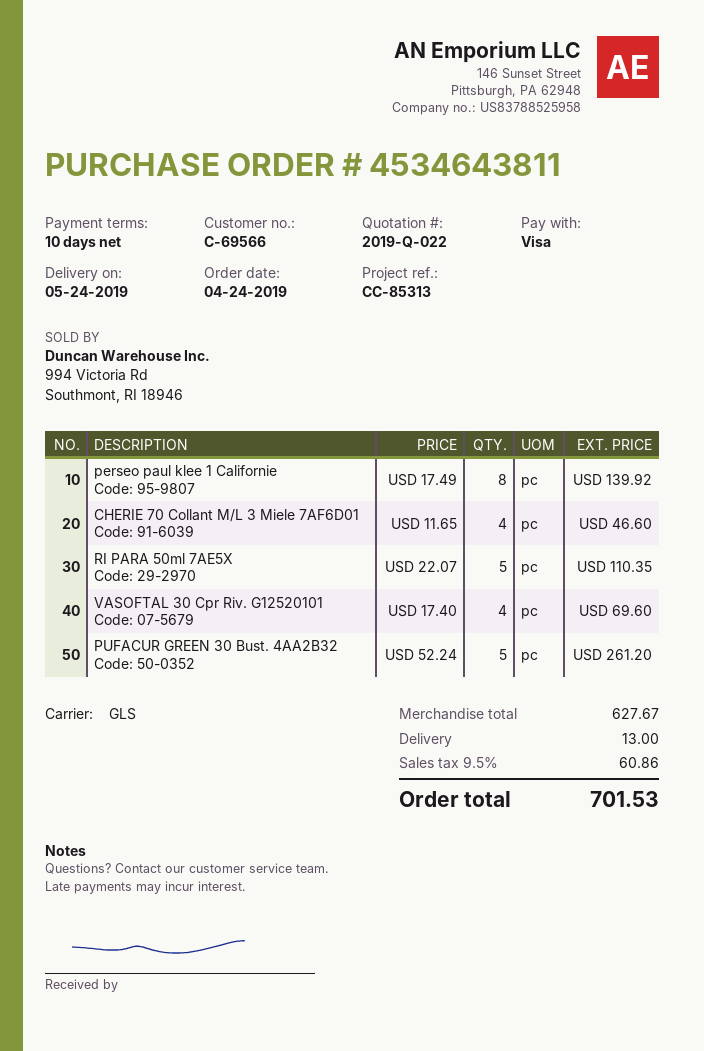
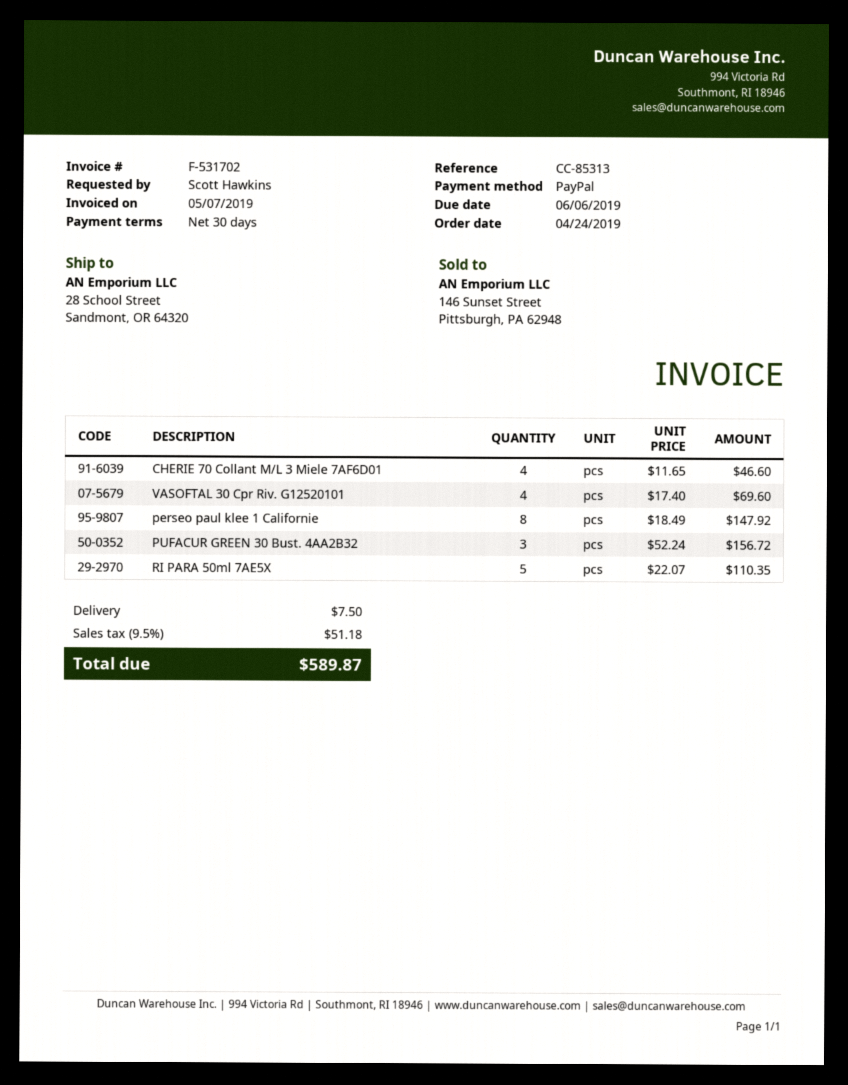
payment terms: 10 days -> 30 days
payment method: Visa -> PayPal
perseo paul klee 1 Californie: 8 x 17.49 = 139.92 -> 8 x 18.49 = 147.92
PUFACUR GREEN 30 Bust. 4AA2B32: 5 x 52.24 = 261.20 -> 3 x 52.24 = 156.72
shipping: 13.00 -> 7.50
tax: 9.5% = 60.86 -> 9.5% = 51.18
total: 701.53 -> 589.87

